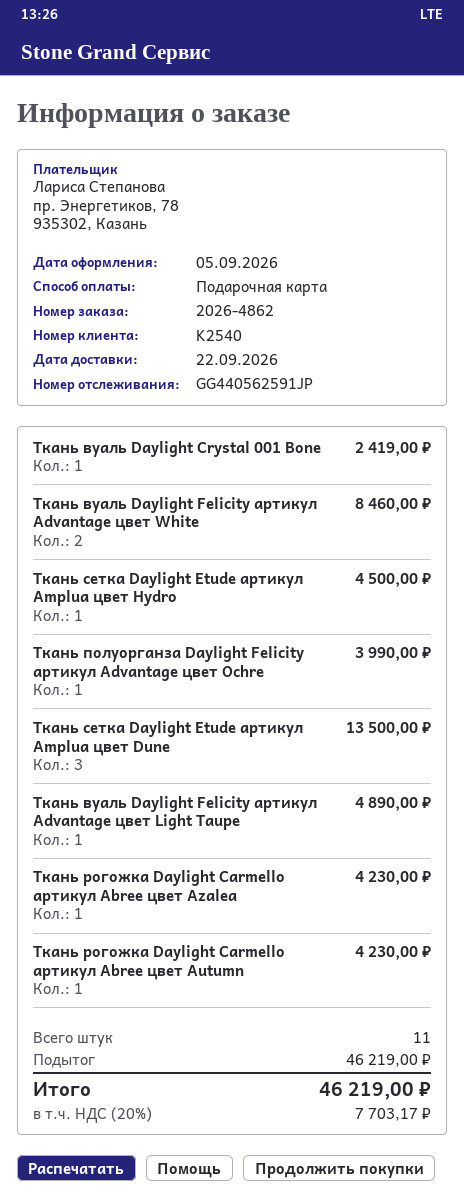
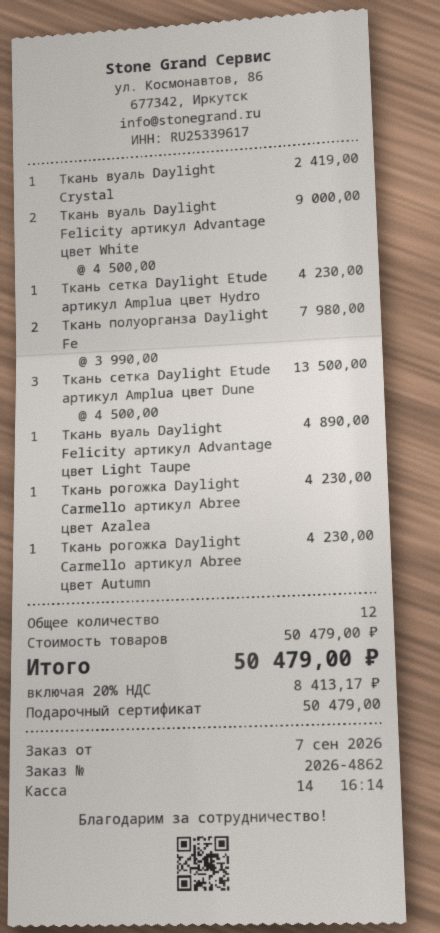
order date: 2026-09-05 -> 2026-09-07
Ткань вуаль Daylight Felicity артикул Advantage цвет White: 2 for 8460.00 -> 2 for 9000.00
Ткань сетка Daylight Etude артикул Amplua цвет Hydro: 1 for 4500.00 -> 1 for 4230.00
Ткань полуорганза Daylight Felicity артикул Advantage цвет Ochre: 1 for 3990.00 -> 2 for 7980.00
total quantity: 11 -> 12
subtotal: 46219.00 -> 50479.00
tax: 20% = 7703.17 -> 20% = 8413.17
total: 46219.00 -> 50479.00

